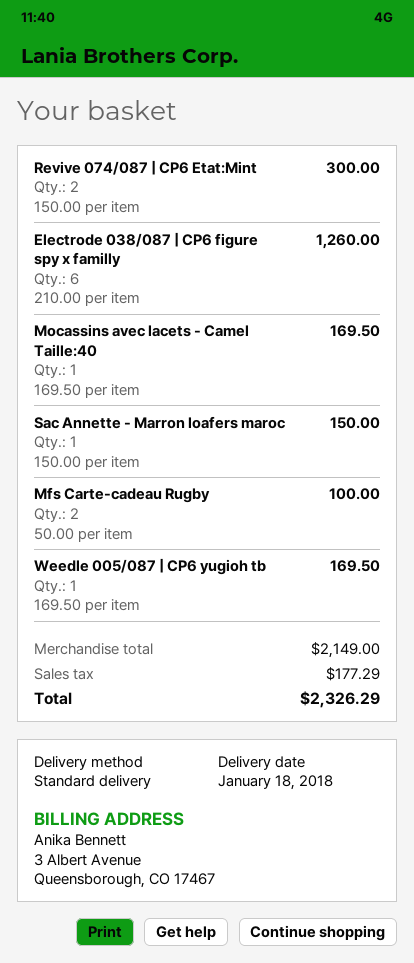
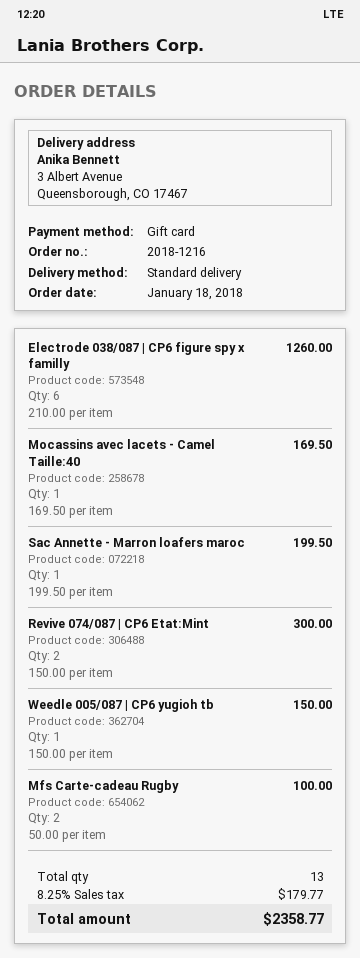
Sac Annette - Marron loafers maroc: 1 x 150.00 = 150.00 -> 1 x 199.50 = 199.50
Weedle 005/087 | CP6 yugioh tb: 1 x 169.50 = 169.50 -> 1 x 150.00 = 150.00
tax: 177.29 -> 179.77
total: 2326.29 -> 2358.77

